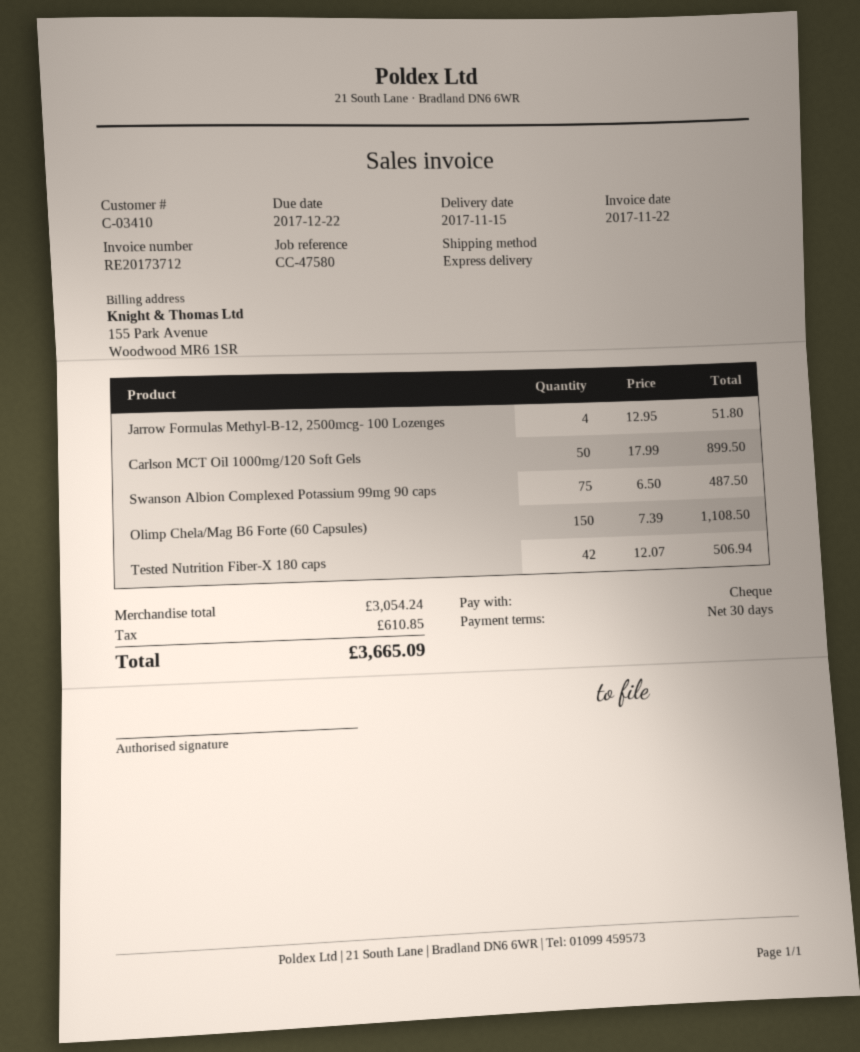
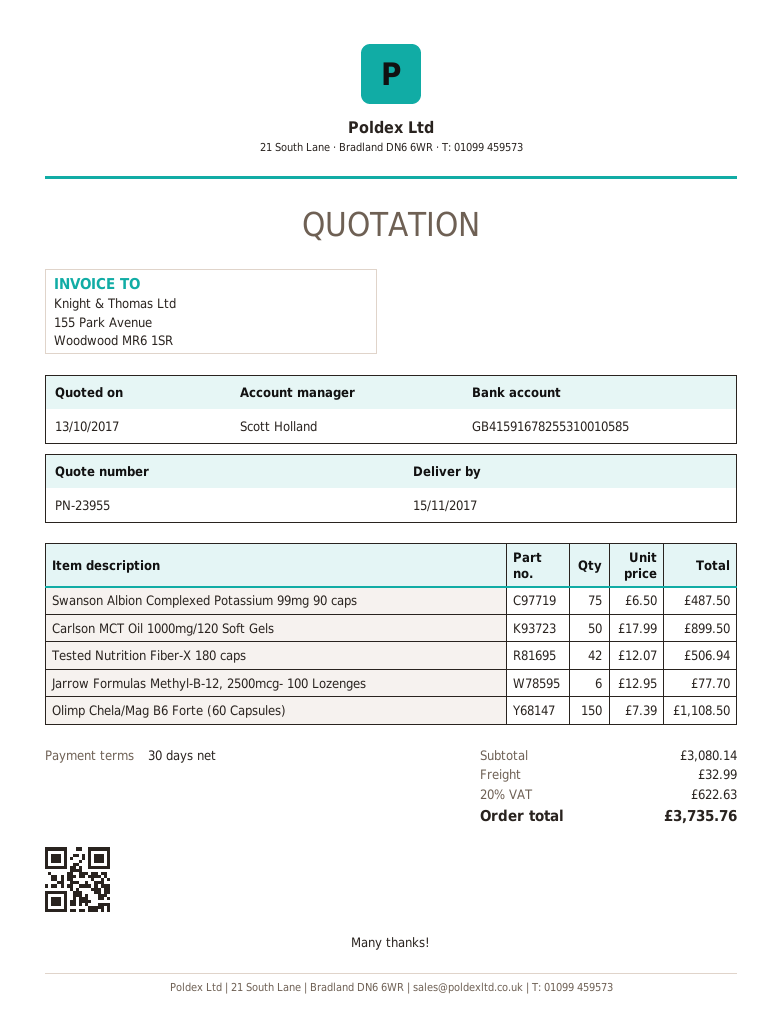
Jarrow Formulas Methyl-B-12, 2500mcg- 100 Lozenges: 4 x 12.95 = 51.80 -> 6 x 12.95 = 77.70
subtotal: 3054.24 -> 3080.14
shipping: none -> 32.99
tax: 610.85 -> 622.63
total: 3665.09 -> 3735.76

